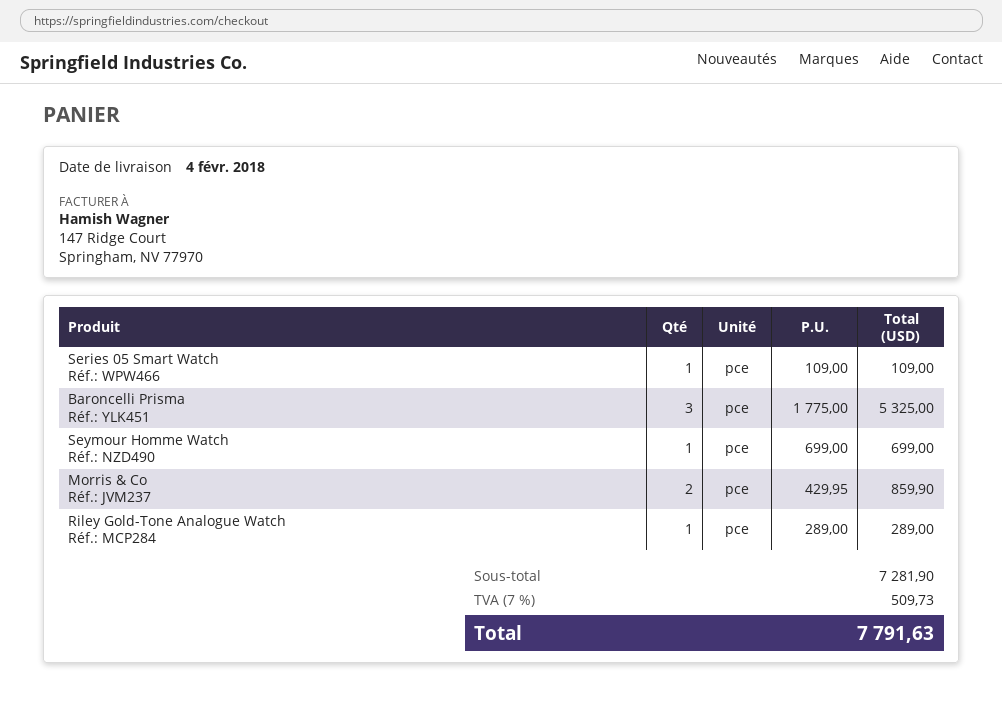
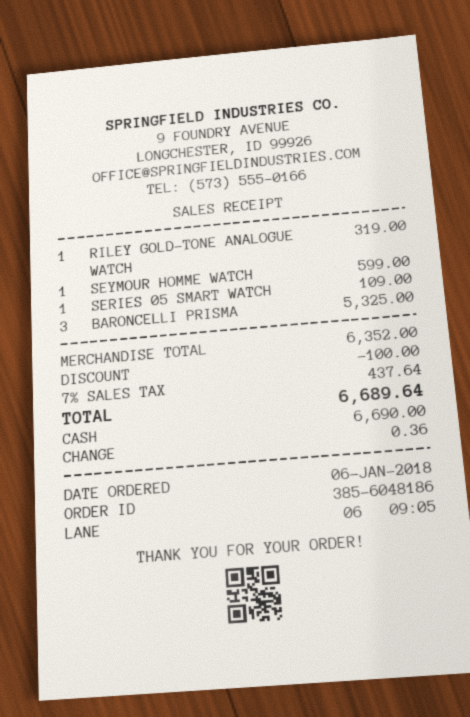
Seymour Homme Watch: 1 for 699.00 -> 1 for 599.00
Morris & Co: 2 for 859.90 -> none
Riley Gold-Tone Analogue Watch: 1 for 289.00 -> 1 for 319.00
subtotal: 7281.90 -> 6352.00
discount: none -> 100.00
tax: 7% = 509.73 -> 7% = 437.64
total: 7791.63 -> 6689.64

